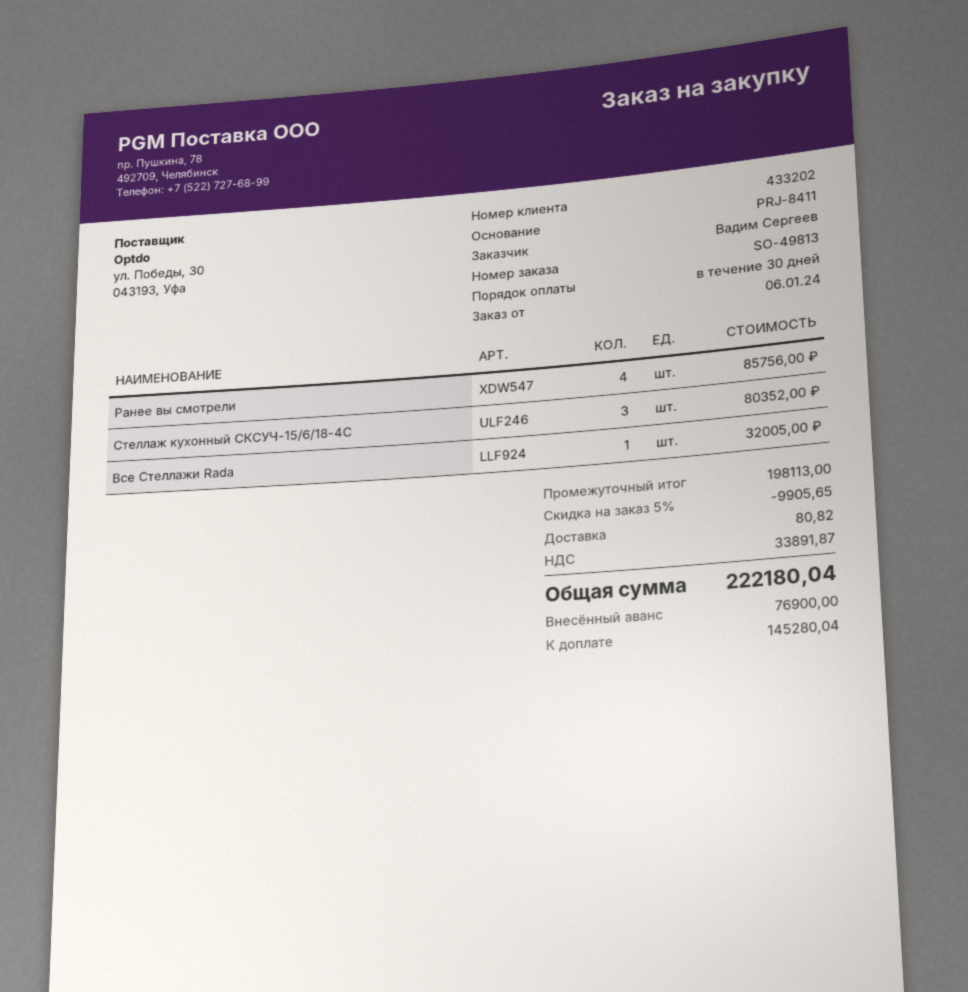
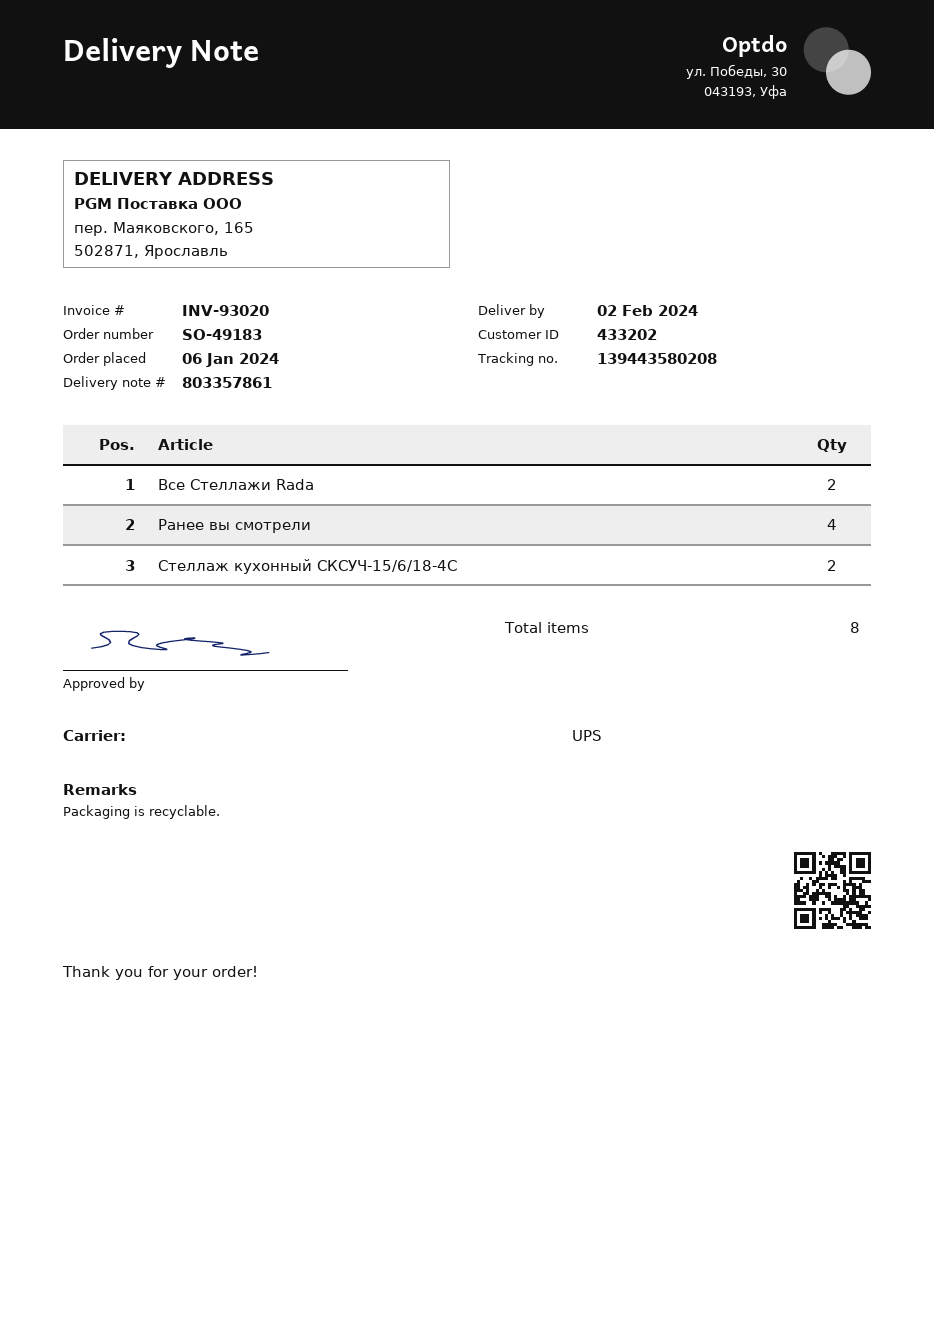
order number: SO-49813 -> SO-49183
Стеллаж кухонный СКСУЧ-15/6/18-4С: 3 -> 2
Все Стеллажи Rada: 1 -> 2

